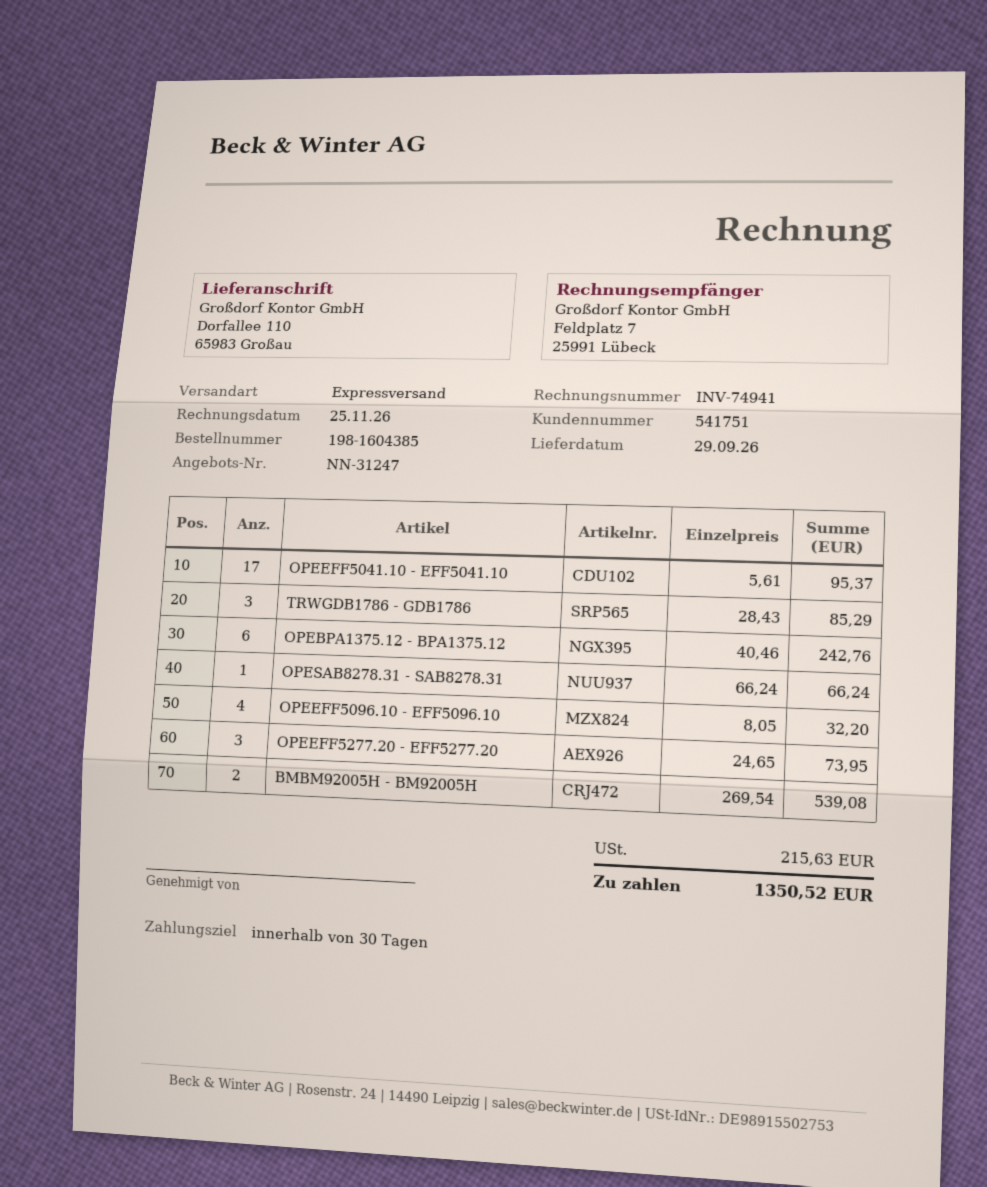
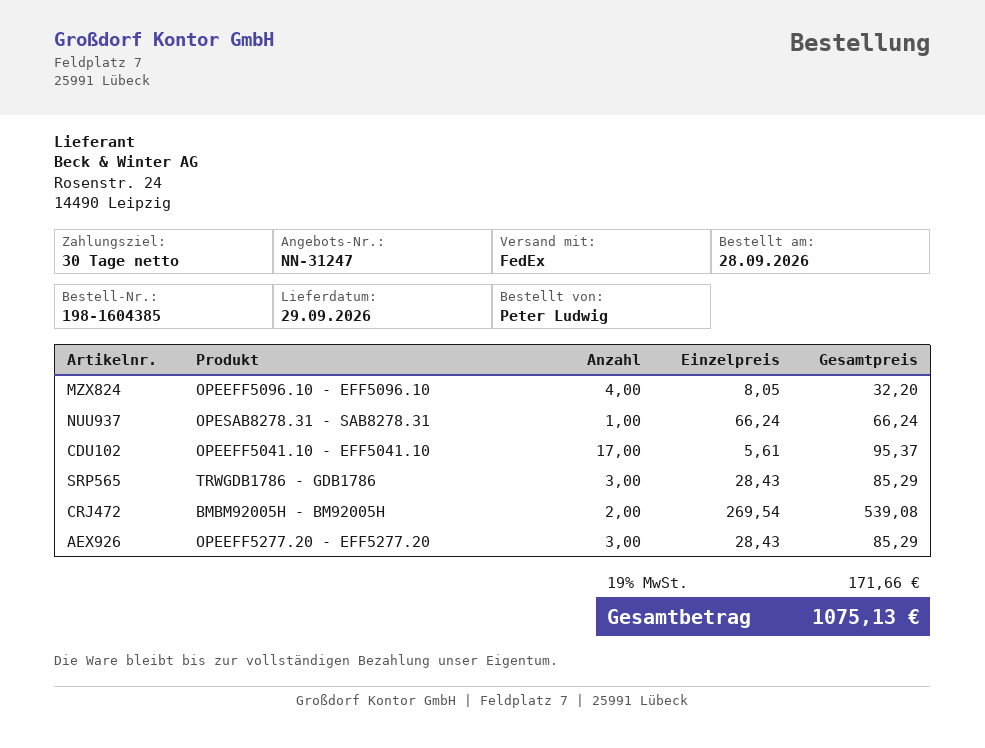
shipping method: express -> FedEx
OPEBPA1375.12 - BPA1375.12: 6 x 40.46 = 242.76 -> none
OPEEFF5277.20 - EFF5277.20: 3 x 24.65 = 73.95 -> 3 x 28.43 = 85.29
tax: 215.63 -> 171.66
total: 1350.52 -> 1075.13

